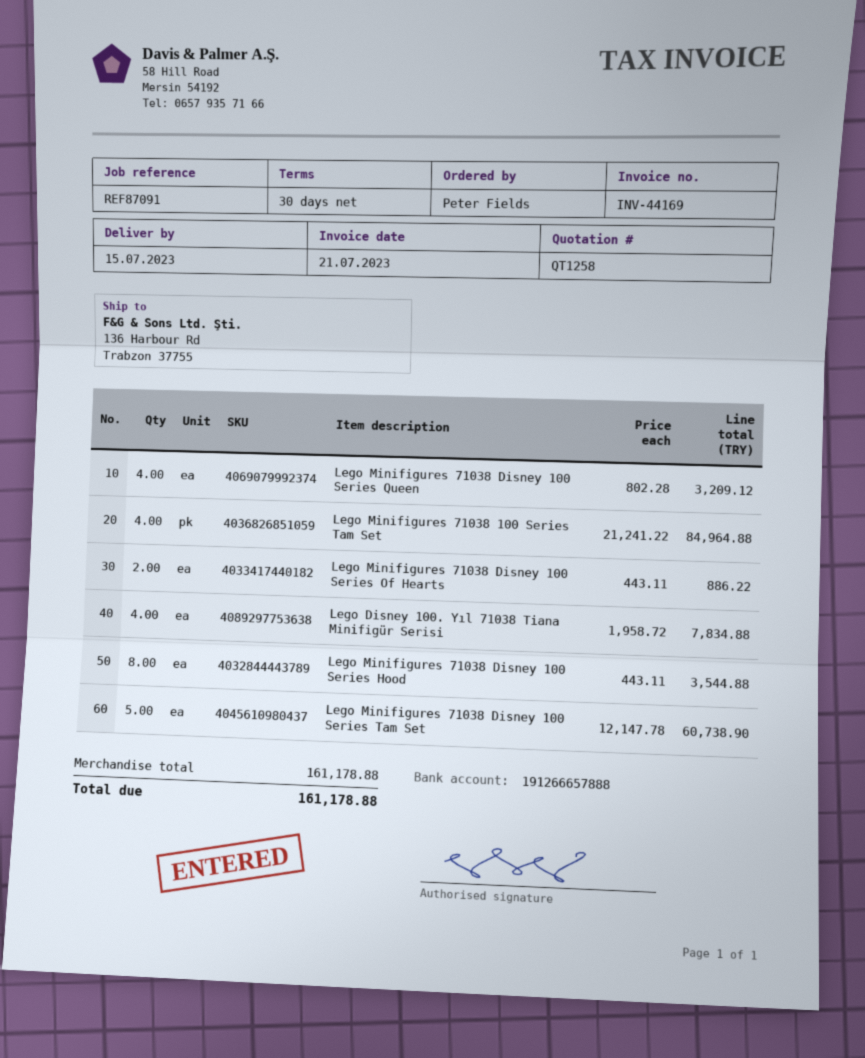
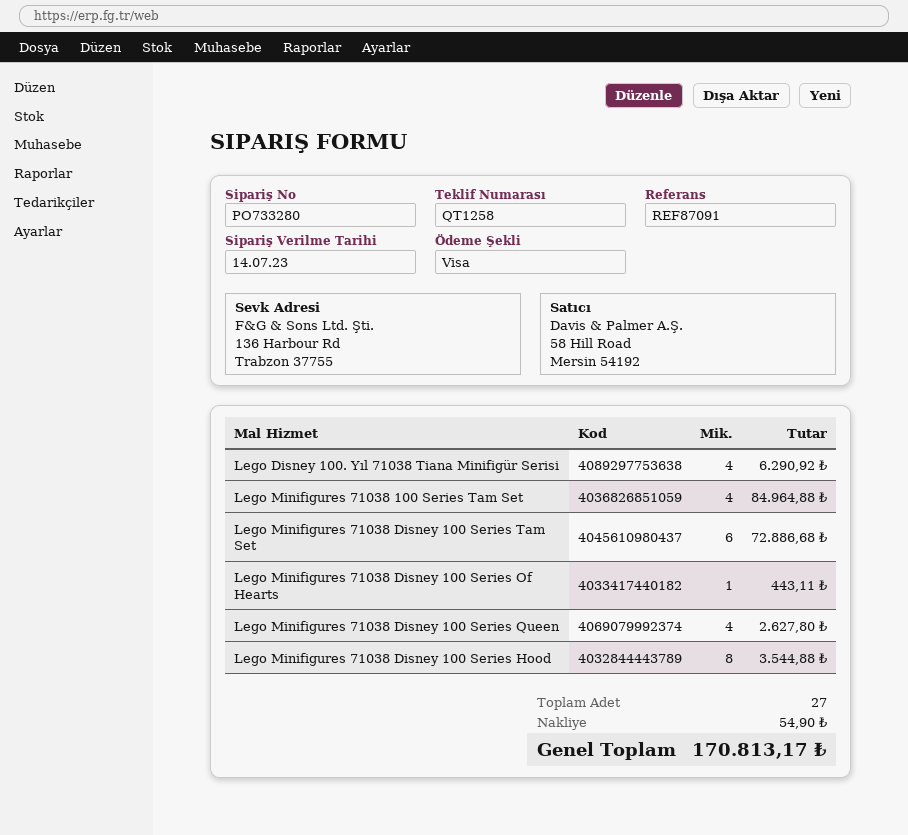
Lego Minifigures 71038 Disney 100 Series Queen: 4 for 3209.12 -> 4 for 2627.80
Lego Minifigures 71038 Disney 100 Series Of Hearts: 2 for 886.22 -> 1 for 443.11
Lego Disney 100. Yıl 71038 Tiana Minifigür Serisi: 4 for 7834.88 -> 4 for 6290.92
Lego Minifigures 71038 Disney 100 Series Tam Set: 5 for 60738.90 -> 6 for 72886.68
shipping: none -> 54.90
total: 161178.88 -> 170813.17

